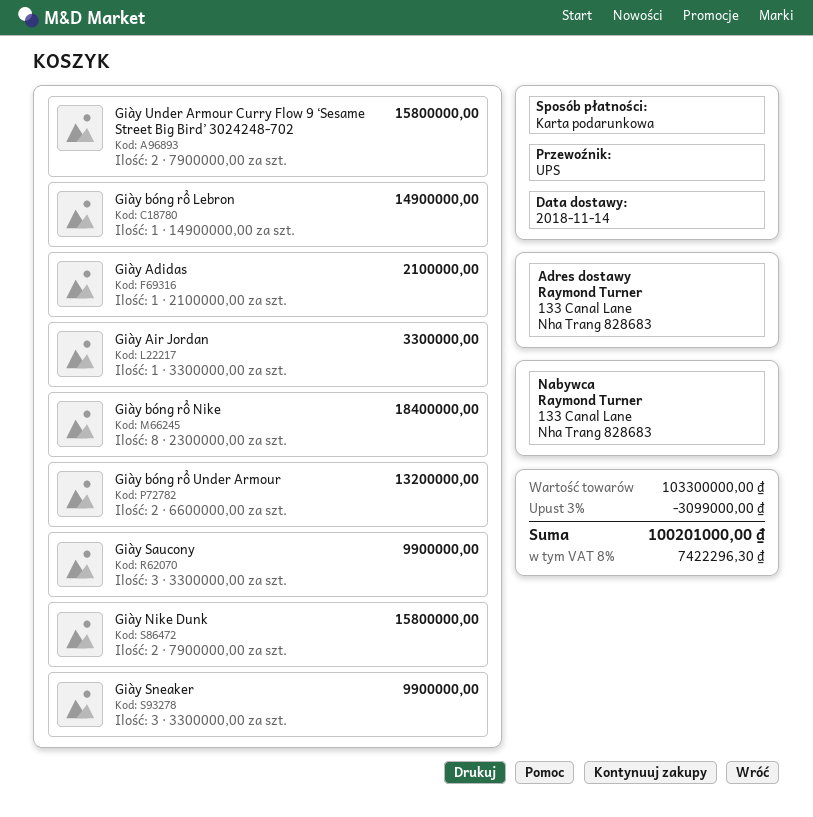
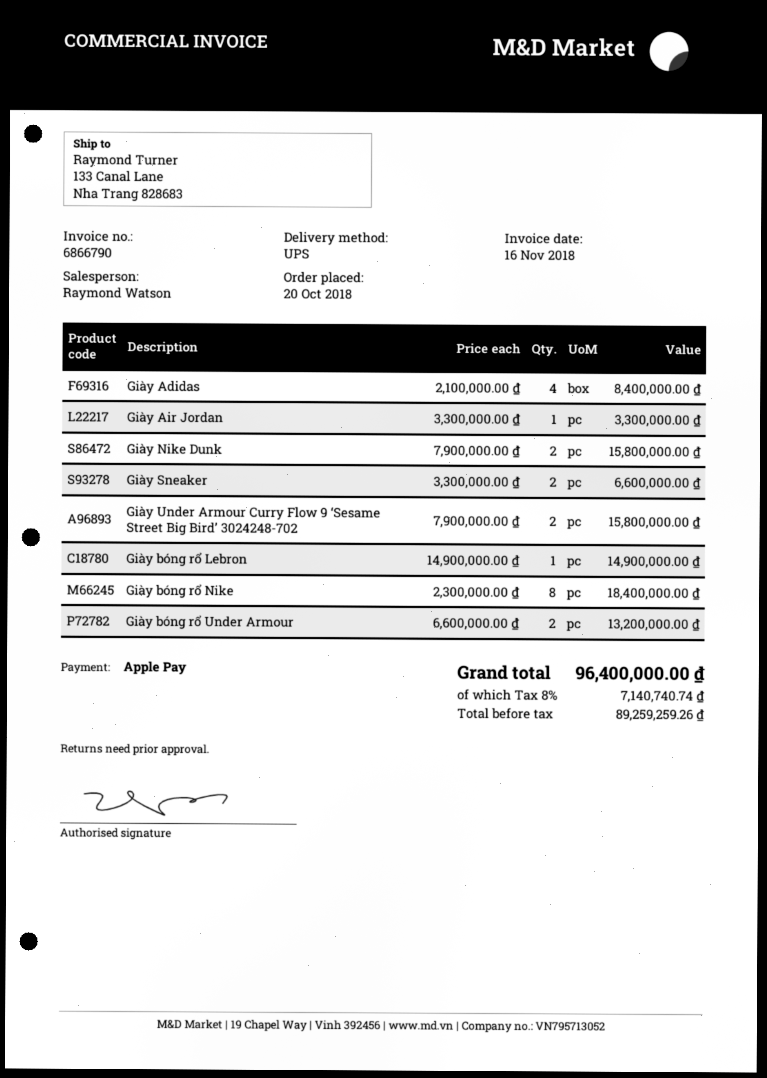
payment method: gift card -> Apple Pay
Giày Adidas: 1 x 2100000.00 = 2100000.00 -> 4 x 2100000.00 = 8400000.00
Giày Saucony: 3 x 3300000.00 = 9900000.00 -> none
Giày Sneaker: 3 x 3300000.00 = 9900000.00 -> 2 x 3300000.00 = 6600000.00
discount: 3% = 3099000.00 -> none
tax: 8% = 7422296.30 -> 8% = 7140740.74
total: 100201000.00 -> 96400000.00

